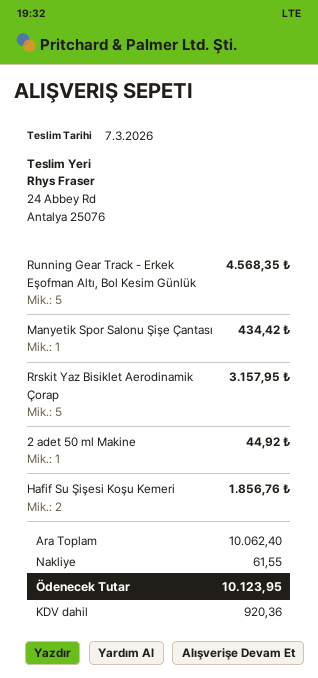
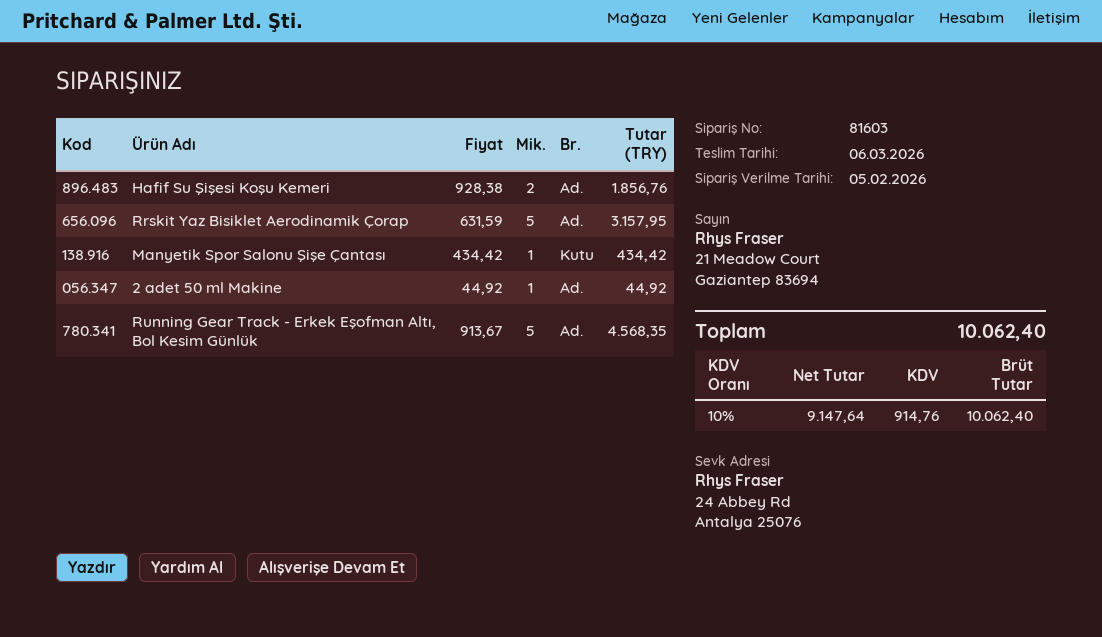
delivery date: 2026-03-07 -> 2026-03-06
shipping: 61.55 -> none
tax: 920.36 -> 914.76
total: 10123.95 -> 10062.40

